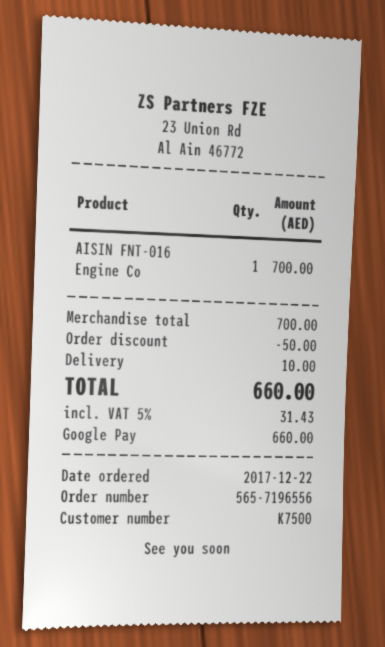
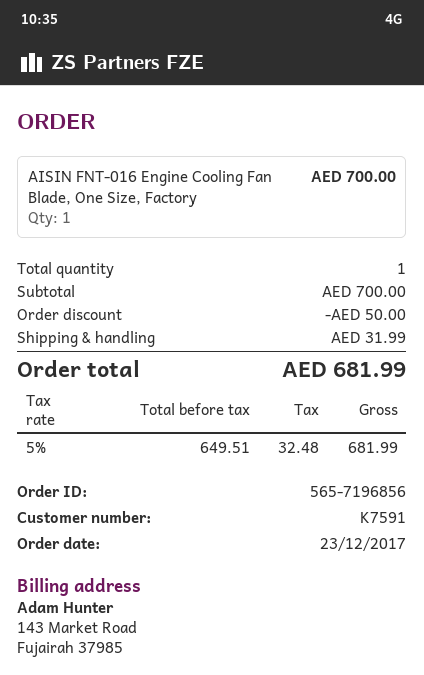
order number: 565-7196556 -> 565-7196856
order date: 2017-12-22 -> 2017-12-23
customer number: K7500 -> K7591
shipping: 10.00 -> 31.99
tax: 5% = 31.43 -> 5% = 32.48
total: 660.00 -> 681.99

